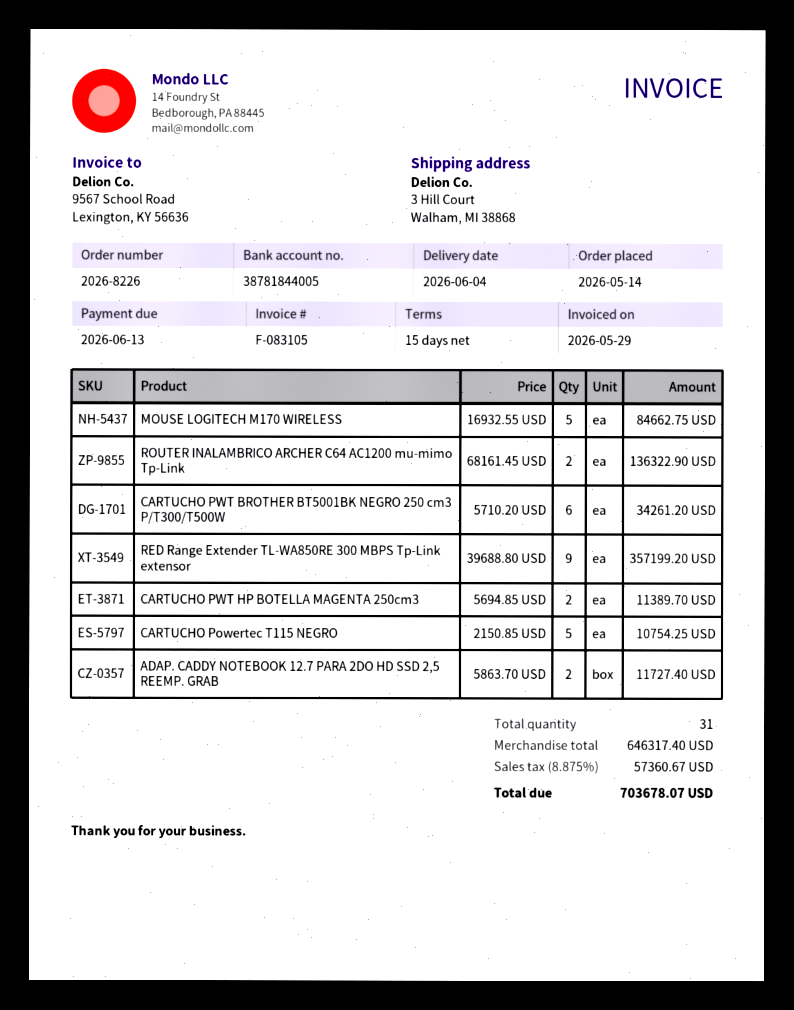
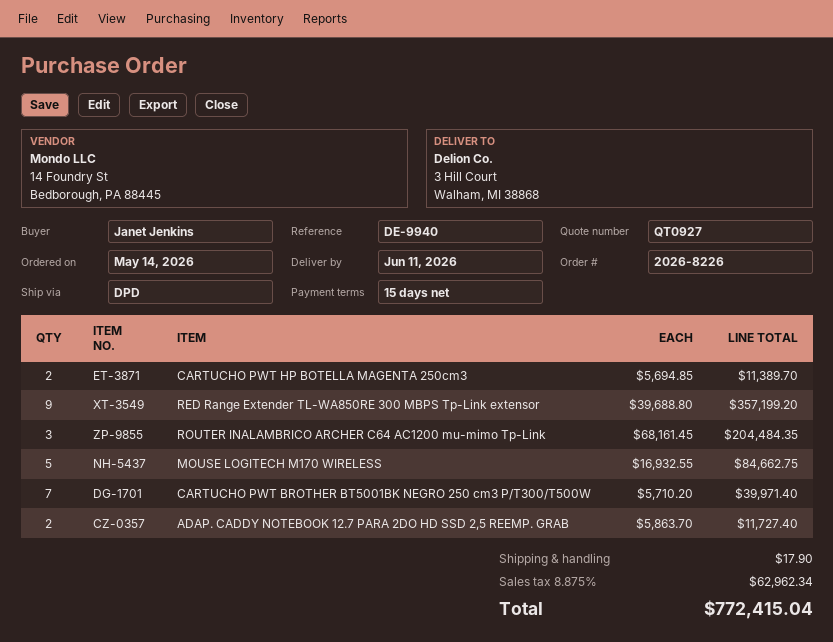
delivery date: 2026-06-04 -> 2026-06-11
ROUTER INALAMBRICO ARCHER C64 AC1200 mu-mimo Tp-Link: 2 x 68161.45 = 136322.90 -> 3 x 68161.45 = 204484.35
CARTUCHO PWT BROTHER BT5001BK NEGRO 250 cm3 P/T300/T500W: 6 x 5710.20 = 34261.20 -> 7 x 5710.20 = 39971.40
CARTUCHO Powertec T115 NEGRO: 5 x 2150.85 = 10754.25 -> none
shipping: none -> 17.90
tax: 8.875% = 57360.67 -> 8.875% = 62962.34
total: 703678.07 -> 772415.04

